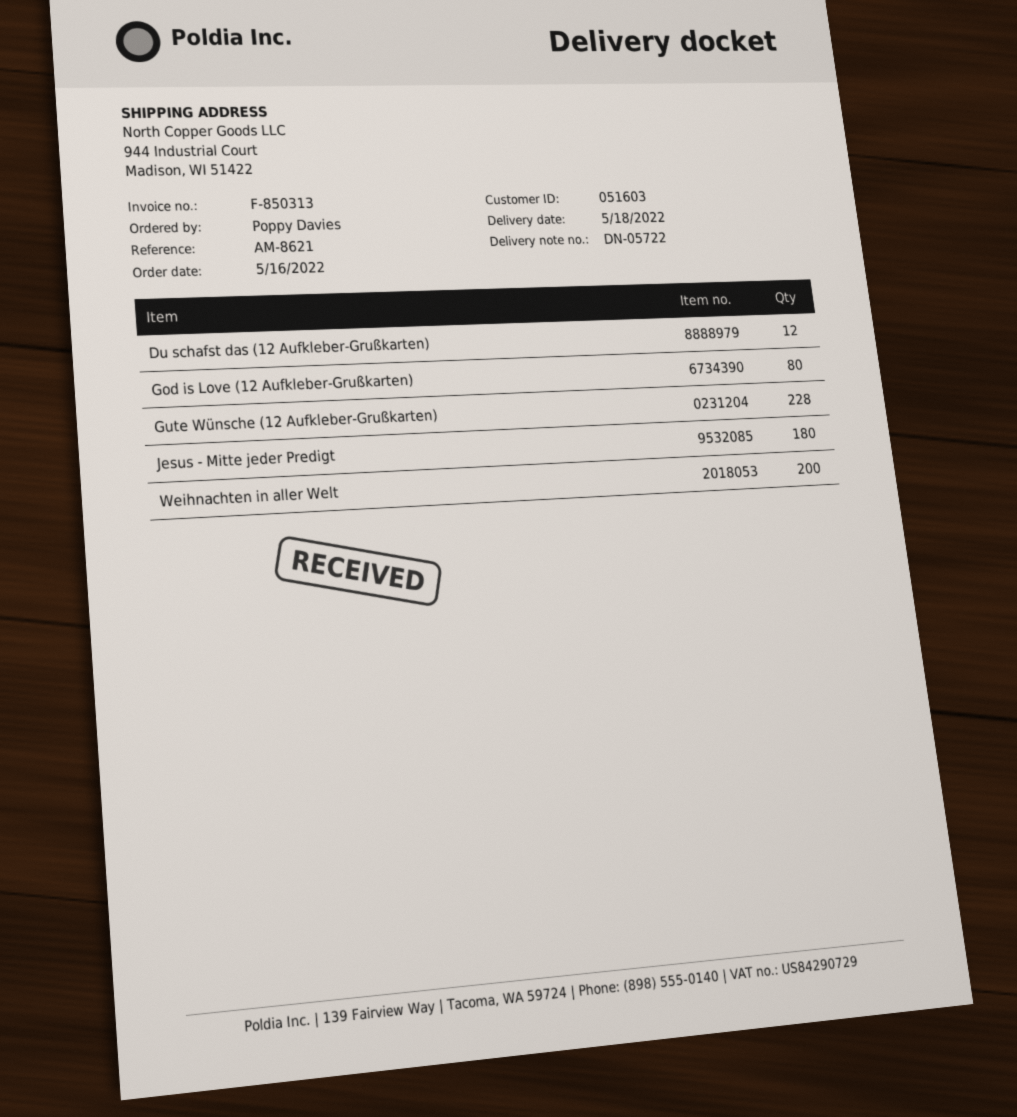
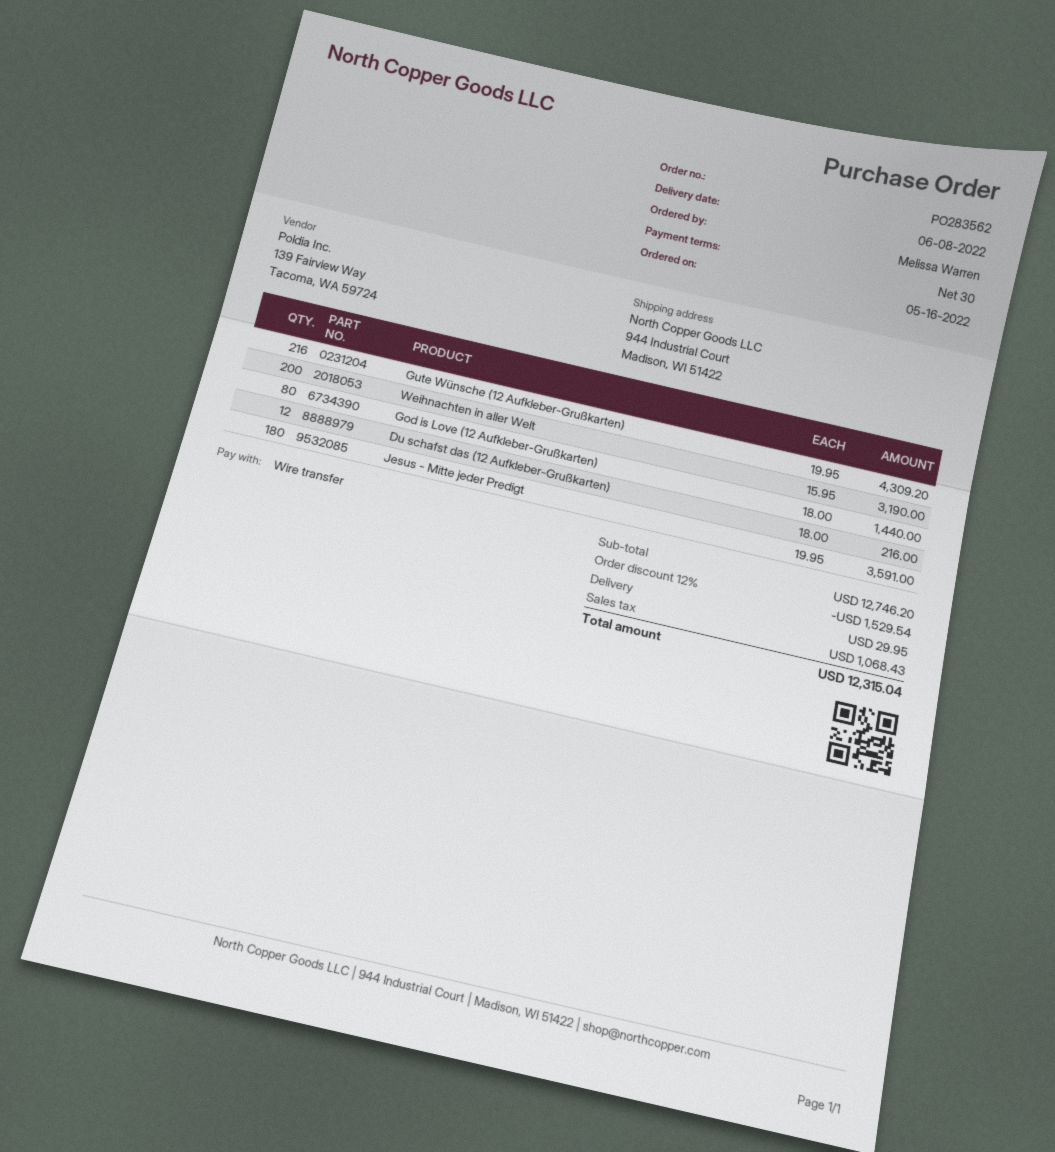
delivery date: 2022-05-18 -> 2022-06-08
ordered by: Poppy Davies -> Melissa Warren
Gute Wünsche (12 Aufkleber-Grußkarten): 228 -> 216

